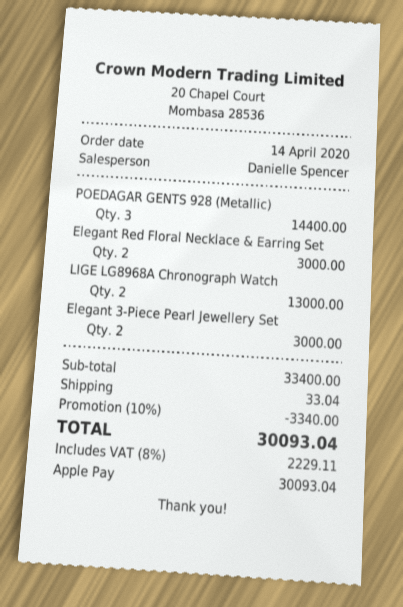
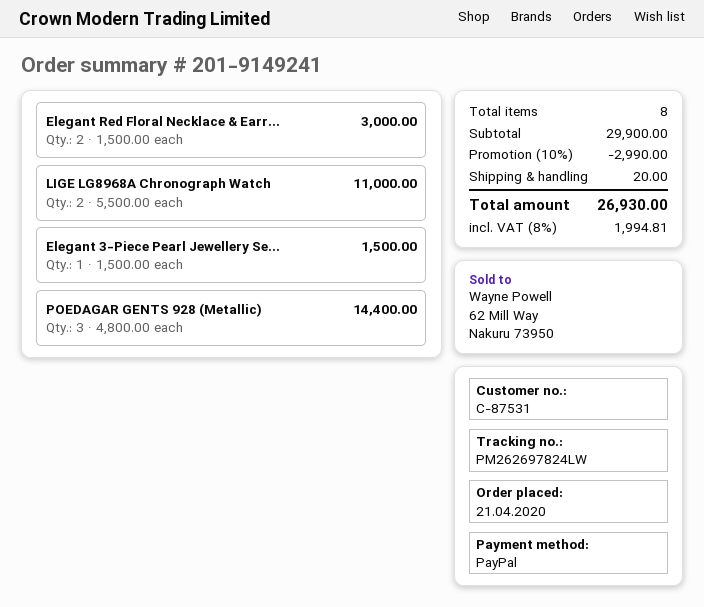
order date: 2020-04-14 -> 2020-04-21
payment method: Apple Pay -> PayPal
LIGE LG8968A Chronograph Watch: 2 for 13000.00 -> 2 for 11000.00
Elegant 3-Piece Pearl Jewellery Set: 2 for 3000.00 -> 1 for 1500.00
subtotal: 33400.00 -> 29900.00
discount: 10% = 3340.00 -> 10% = 2990.00
shipping: 33.04 -> 20.00
tax: 8% = 2229.11 -> 8% = 1994.81
total: 30093.04 -> 26930.00

